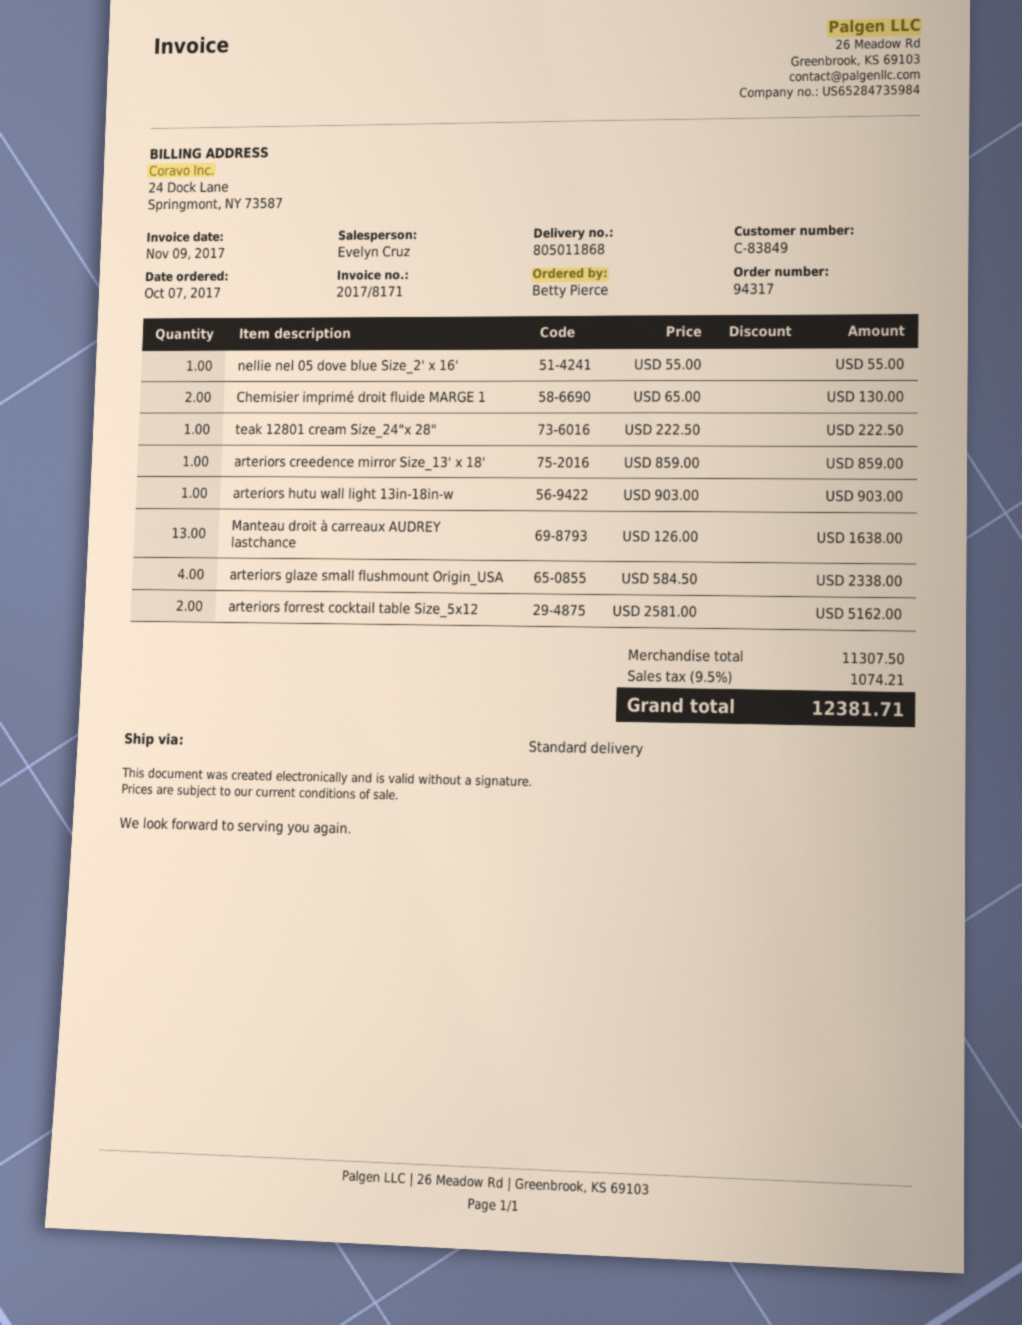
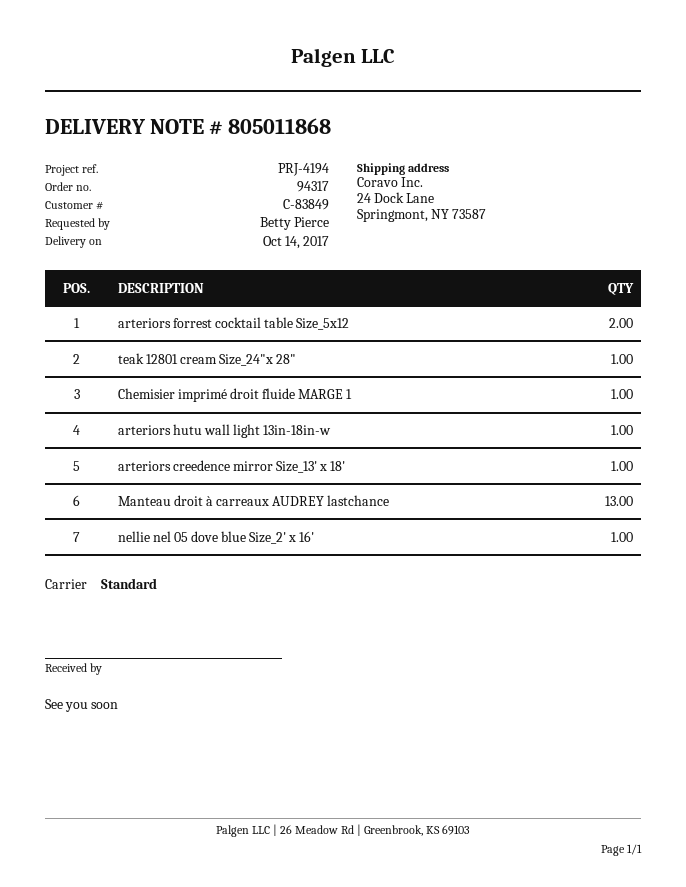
Chemisier imprimé droit fluide MARGE 1: 2 -> 1
arteriors glaze small flushmount Origin_USA: 4 -> none

